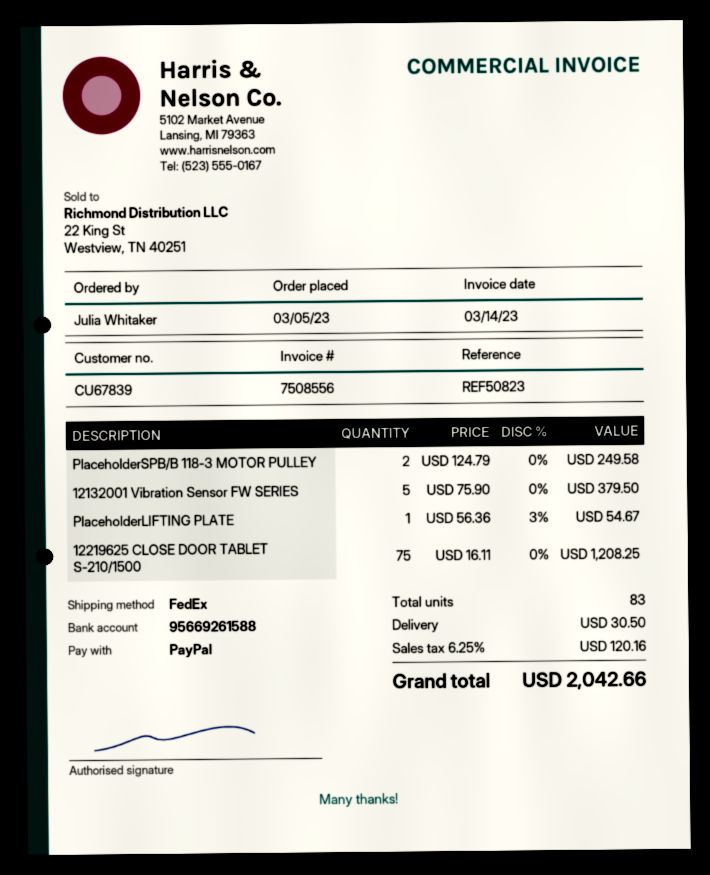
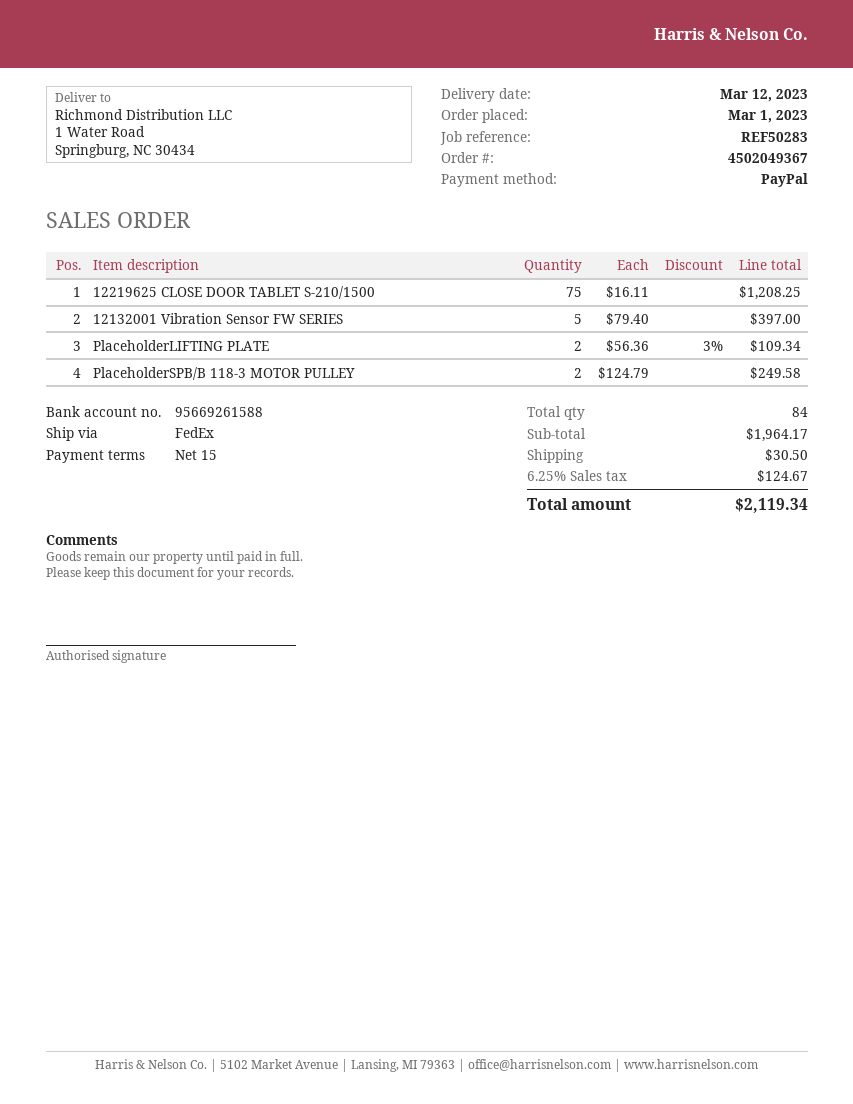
order date: 2023-03-05 -> 2023-03-01
reference: REF50823 -> REF50283
12132001 Vibration Sensor FW SERIES: 5 x 75.90 = 379.50 -> 5 x 79.40 = 397.00
PlaceholderLIFTING PLATE: 1 x 56.36 - 3% = 54.67 -> 2 x 56.36 - 3% = 109.34
total quantity: 83 -> 84
tax: 6.25% = 120.16 -> 6.25% = 124.67
total: 2042.66 -> 2119.34

